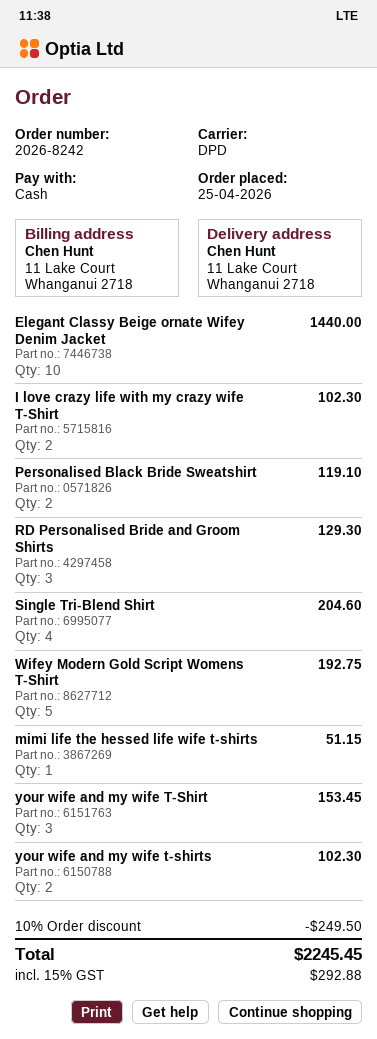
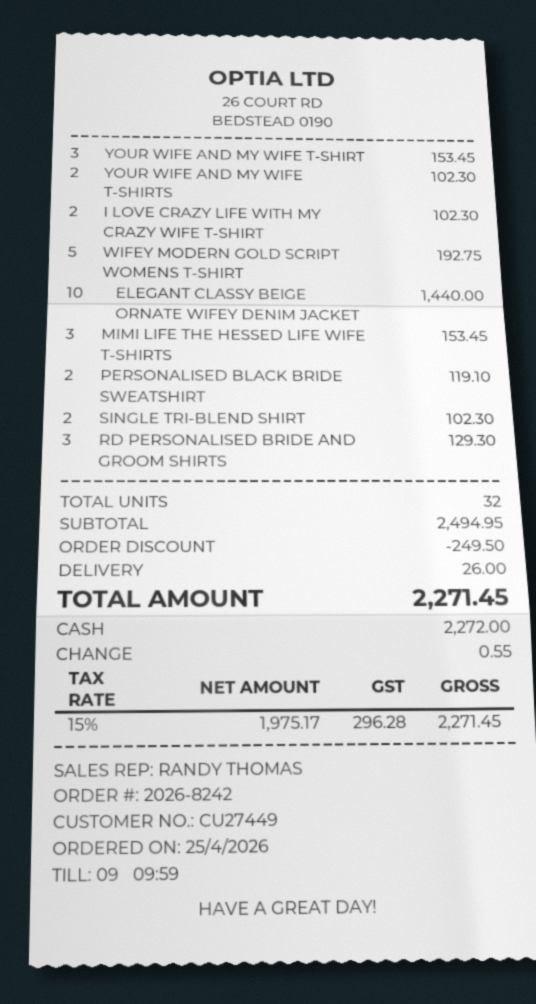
Single Tri-Blend Shirt: 4 for 204.60 -> 2 for 102.30
mimi life the hessed life wife t-shirts: 1 for 51.15 -> 3 for 153.45
shipping: none -> 26.00
tax: 15% = 292.88 -> 15% = 296.28
total: 2245.45 -> 2271.45

